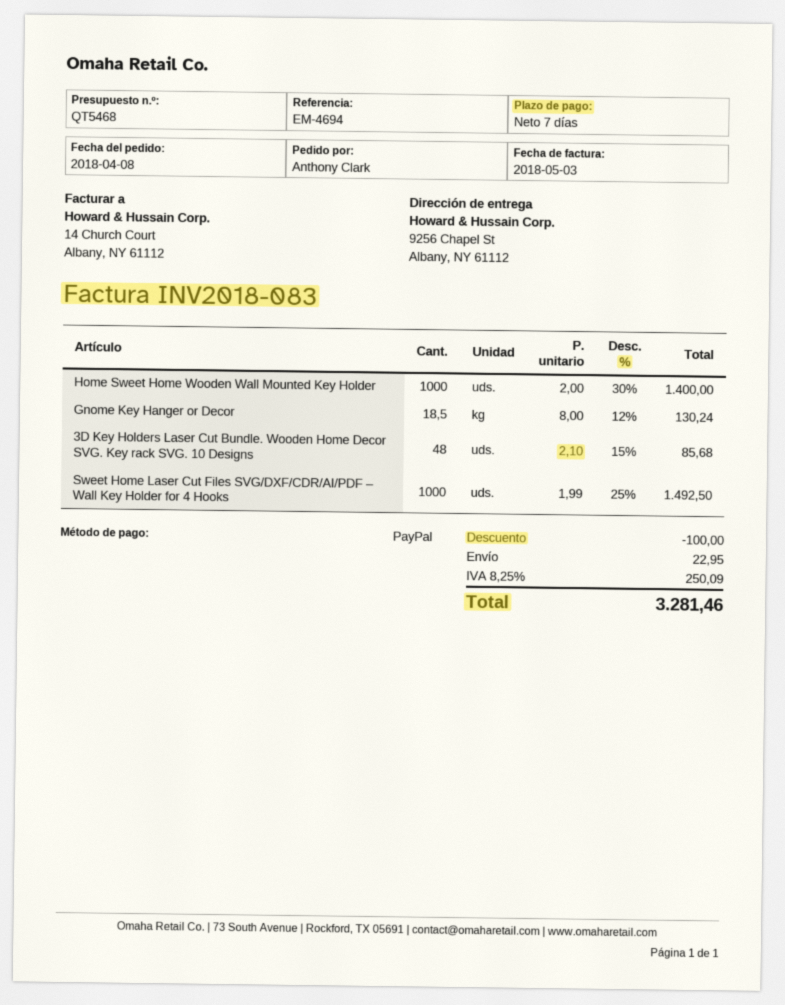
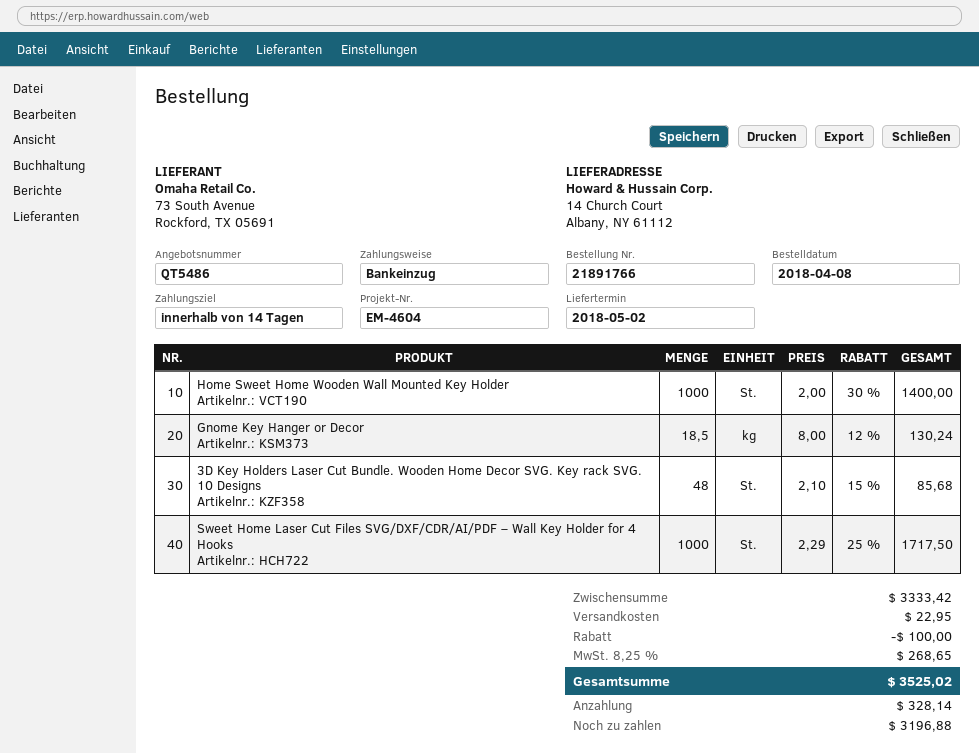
quote number: QT5468 -> QT5486
payment terms: 7 days -> 14 days
reference: EM-4694 -> EM-4604
payment method: PayPal -> direct debit
ship to: 9256 Chapel St, Albany, NY 61112 -> 14 Church Court, Albany, NY 61112
Sweet Home Laser Cut Files SVG/DXF/CDR/AI/PDF – Wall Key Holder for 4 Hooks: 1000 x 1.99 - 25% = 1492.50 -> 1000 x 2.29 - 25% = 1717.50
tax: 8.25% = 250.09 -> 8.25% = 268.65
total: 3281.46 -> 3525.02

